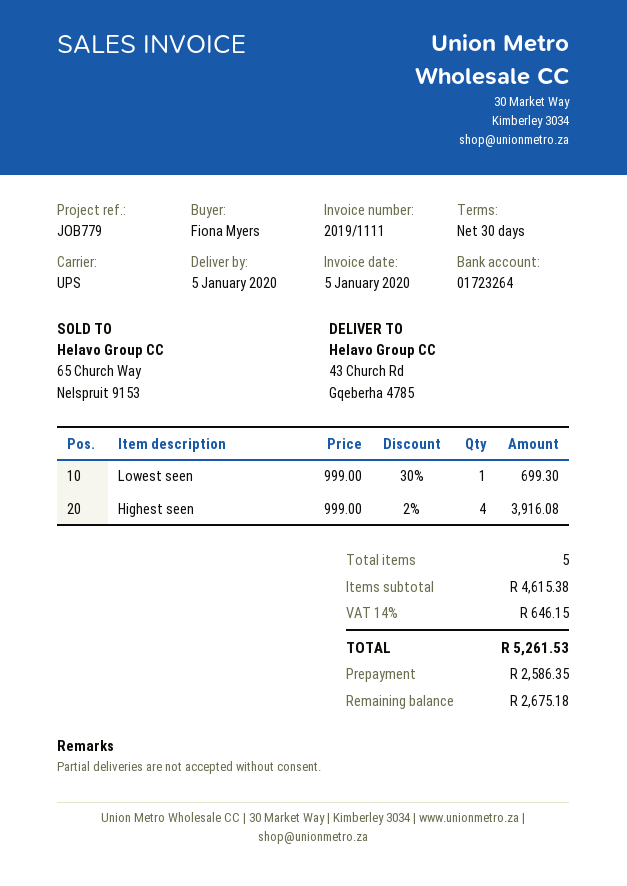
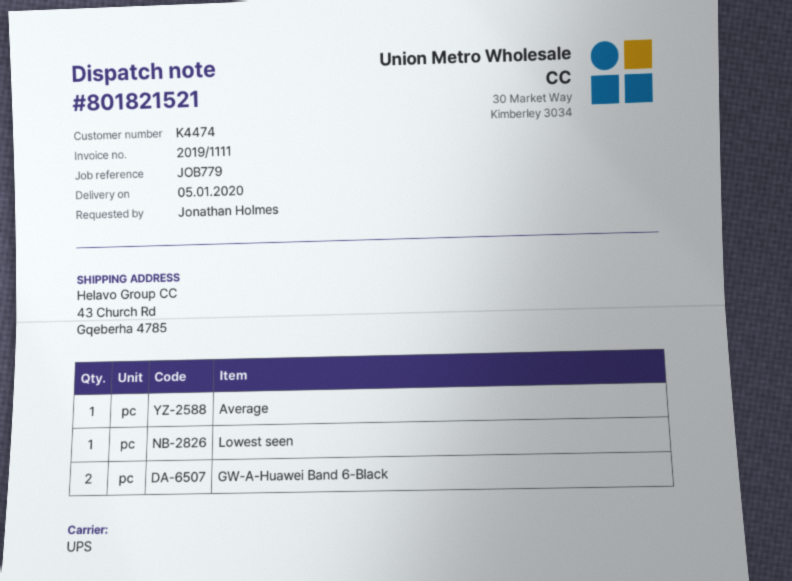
ordered by: Fiona Myers -> Jonathan Holmes
Highest seen: 4 -> none
Average: none -> 1
GW-A-Huawei Band 6-Black: none -> 2

